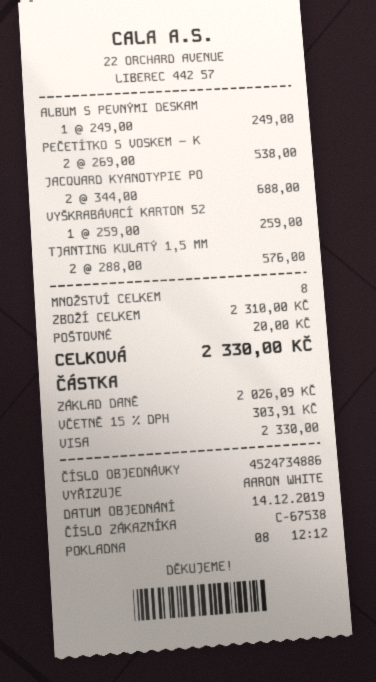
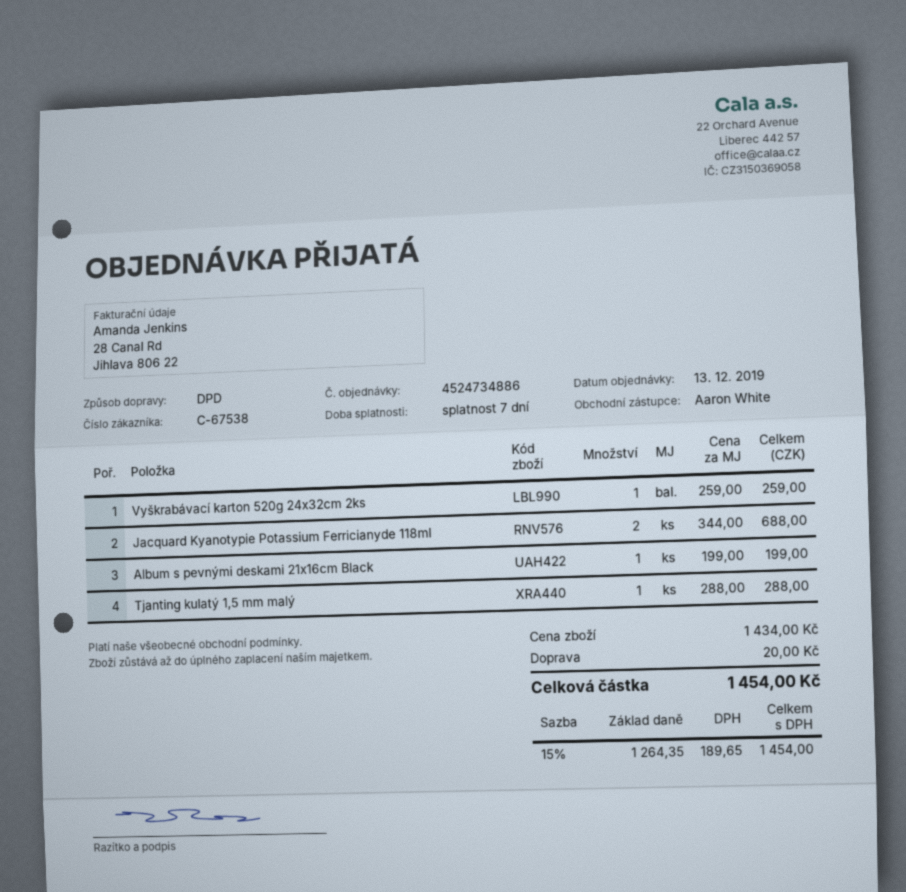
order date: 2019-12-14 -> 2019-12-13
ALBUM S PEVNÝMI DESKAM: 1 x 249.00 = 249.00 -> 1 x 199.00 = 199.00
PEČETÍTKO S VOSKEM – K: 2 x 269.00 = 538.00 -> none
TJANTING KULATÝ 1,5 MM: 2 x 288.00 = 576.00 -> 1 x 288.00 = 288.00
subtotal: 2310.00 -> 1434.00
net: 2026.09 -> 1264.35
tax: 15% = 303.91 -> 15% = 189.65
total: 2330.00 -> 1454.00

